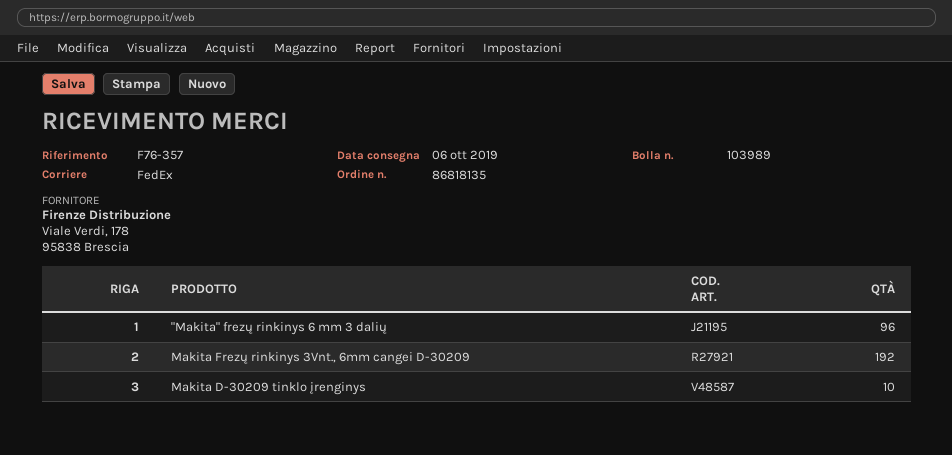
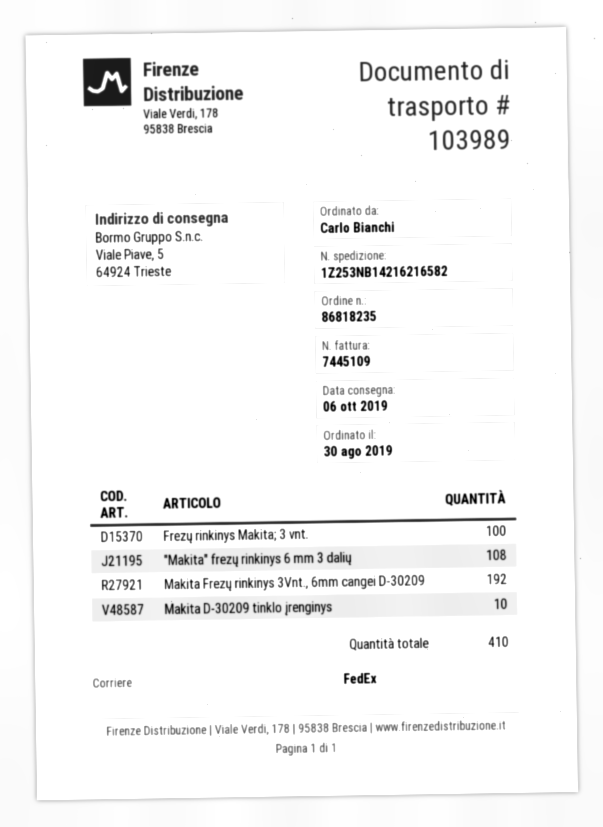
order number: 86818135 -> 86818235
"Makita" frezų rinkinys 6 mm 3 dalių: 96 -> 108
Frezų rinkinys Makita; 3 vnt.: none -> 100

